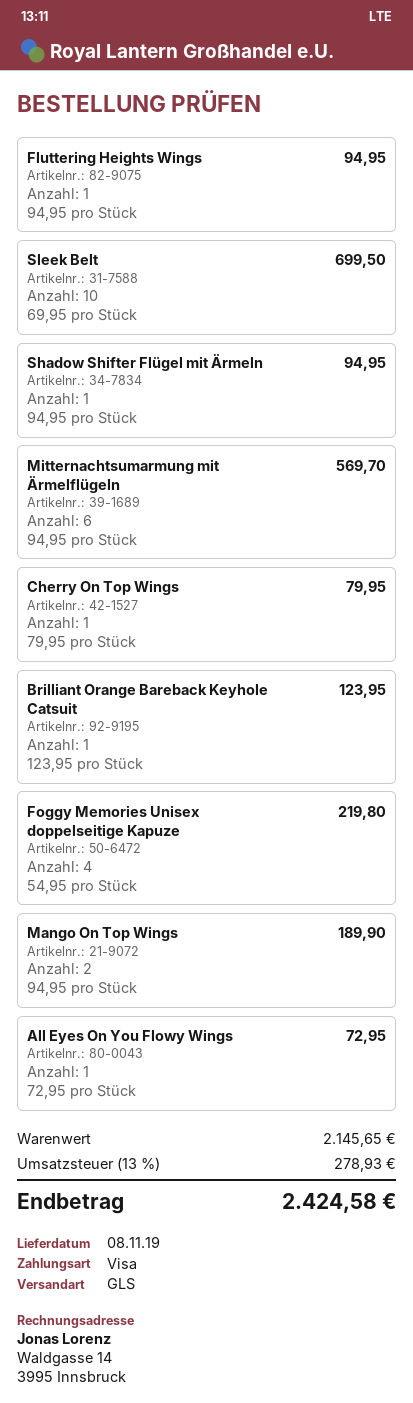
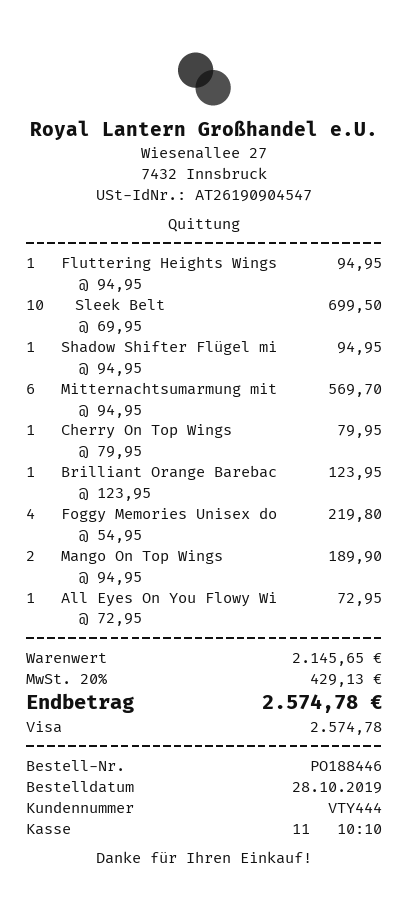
tax: 13% = 278.93 -> 20% = 429.13
total: 2424.58 -> 2574.78

